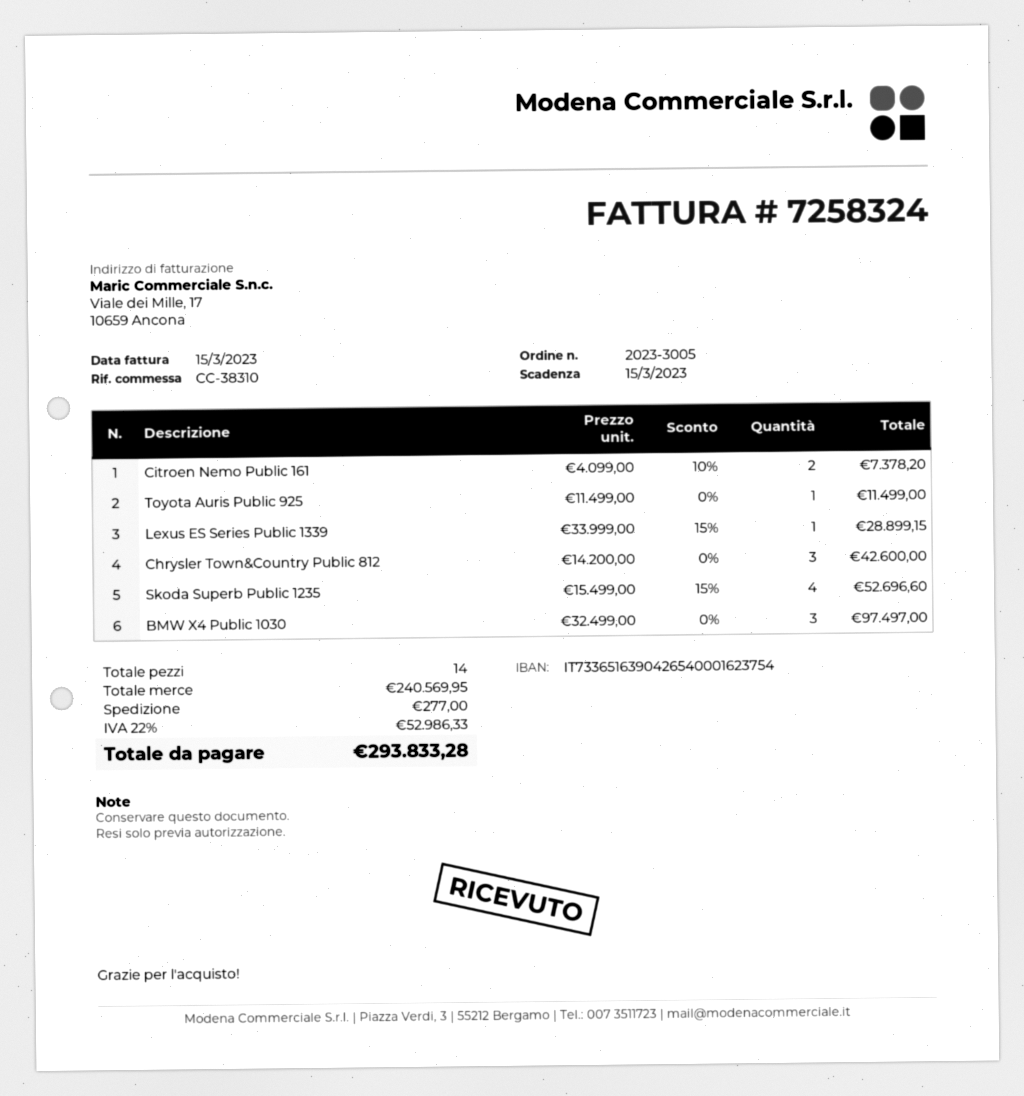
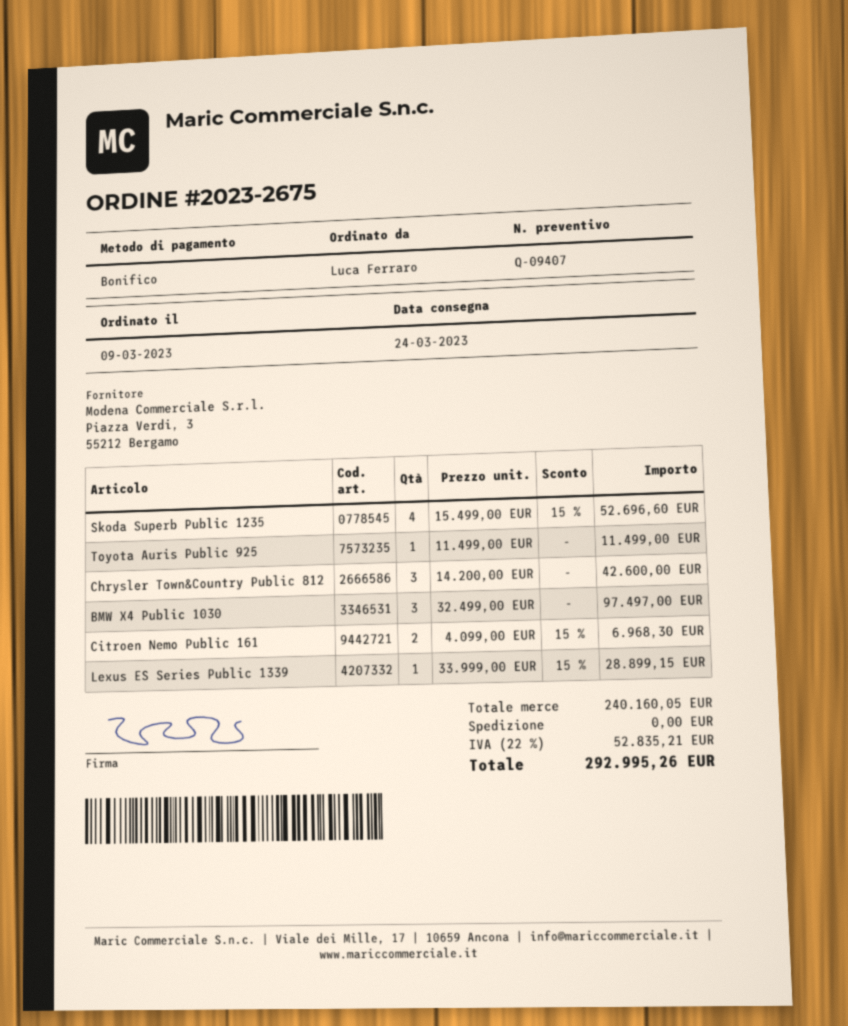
order number: 2023-3005 -> 2023-2675
Citroen Nemo Public 161: 2 x 4099.00 - 10% = 7378.20 -> 2 x 4099.00 - 15% = 6968.30
subtotal: 240569.95 -> 240160.05
shipping: 277.00 -> 0.00
tax: 22% = 52986.33 -> 22% = 52835.21
total: 293833.28 -> 292995.26

